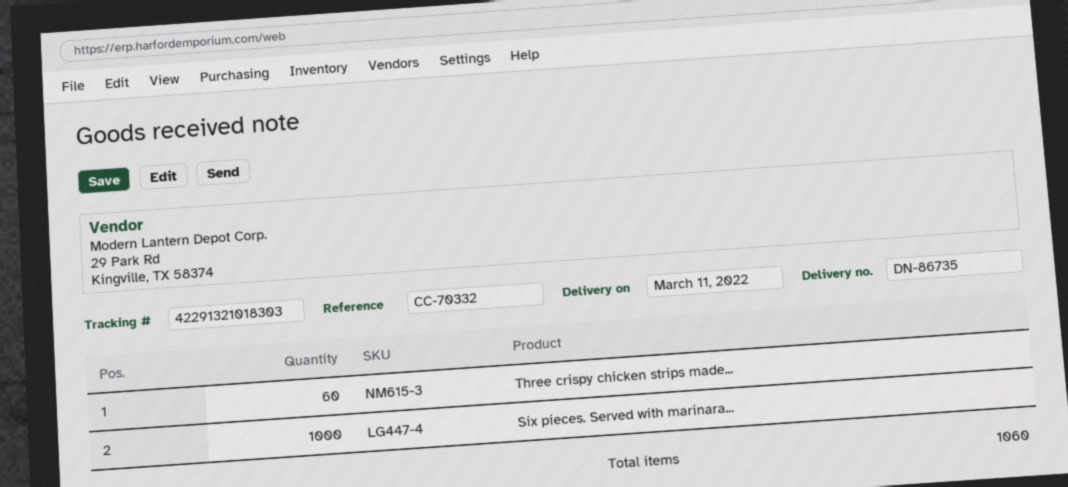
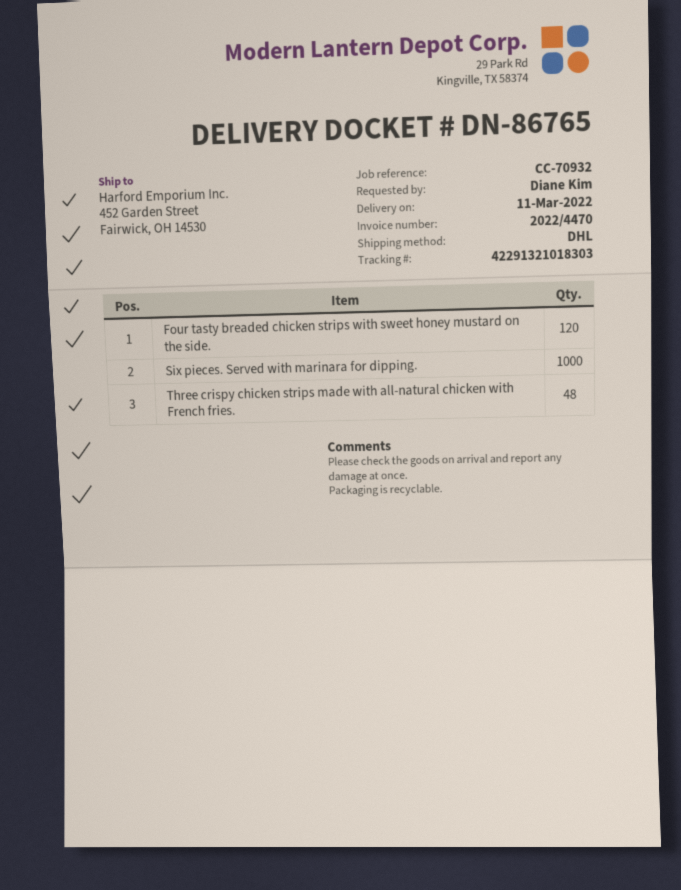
delivery note number: DN-86735 -> DN-86765
reference: CC-70332 -> CC-70932
Three crispy chicken strips made...: 60 -> 48
Four tasty breaded chicken strips with sweet honey mustard on the side.: none -> 120

